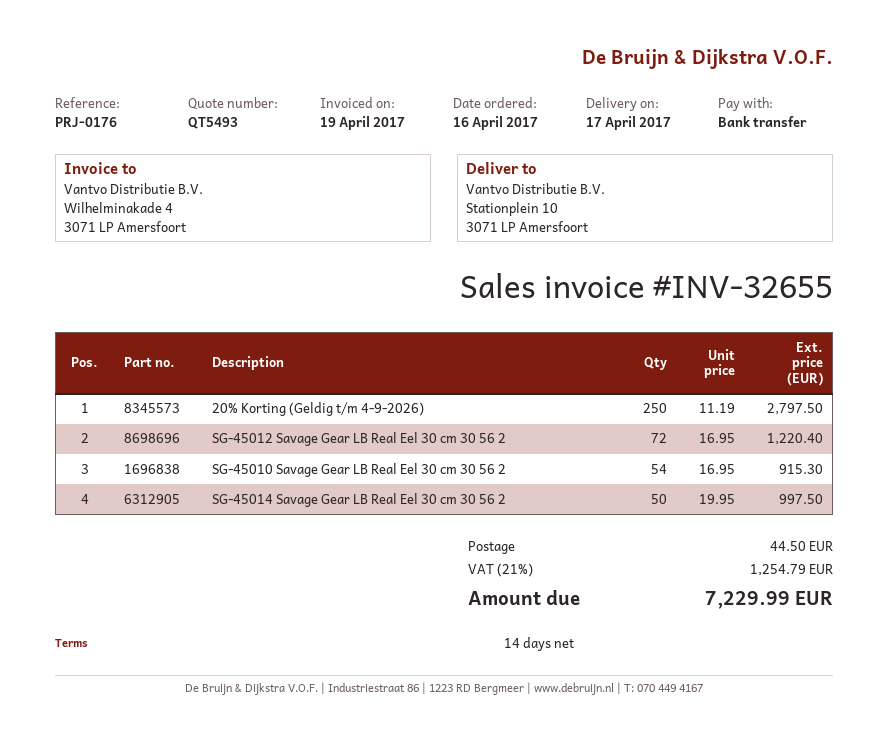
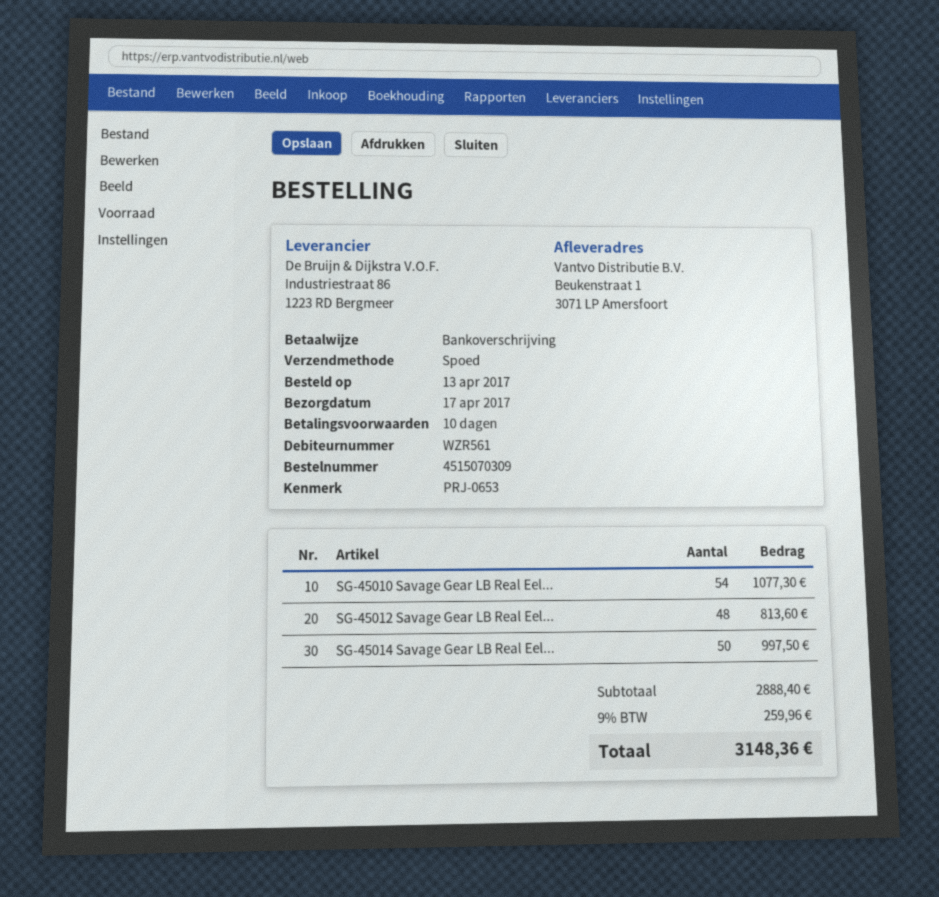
order date: 2017-04-16 -> 2017-04-13
payment terms: 14 days -> 10 days
reference: PRJ-0176 -> PRJ-0653
ship to: Stationplein 10, 3071 LP Amersfoort -> Beukenstraat 1, 3071 LP Amersfoort
20% Korting (Geldig t/m 4-9-2026): 250 for 2797.50 -> none
SG-45012 Savage Gear LB Real Eel 30 cm 30 56 2: 72 for 1220.40 -> 48 for 813.60
SG-45010 Savage Gear LB Real Eel 30 cm 30 56 2: 54 for 915.30 -> 54 for 1077.30
shipping: 44.50 -> none
tax: 21% = 1254.79 -> 9% = 259.96
total: 7229.99 -> 3148.36

